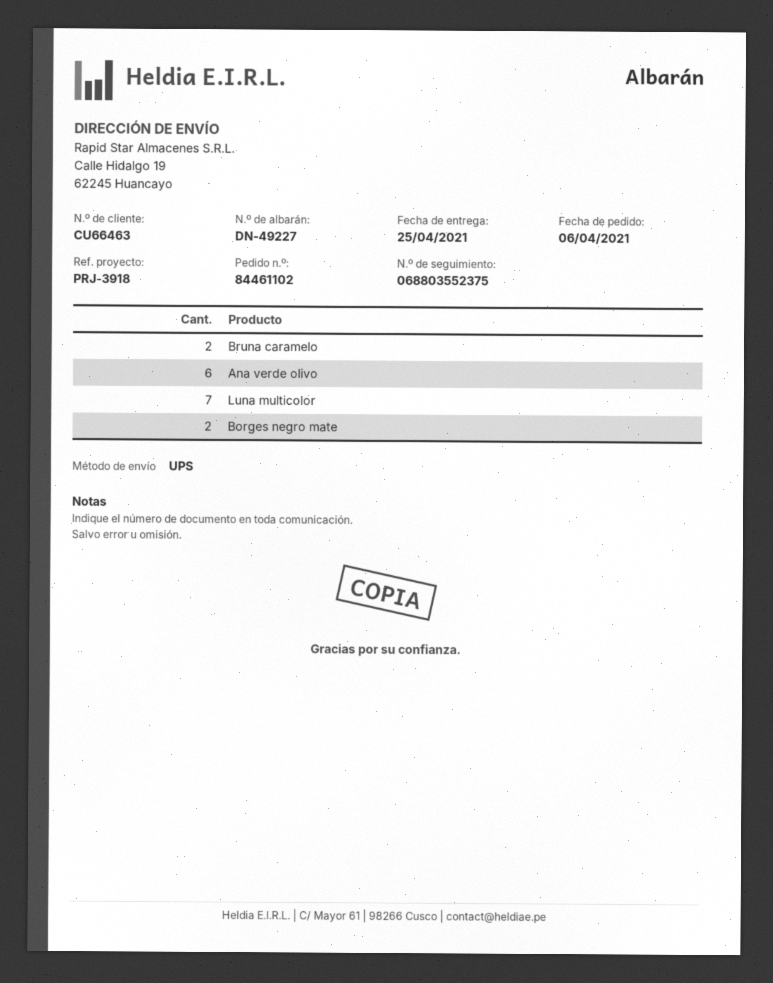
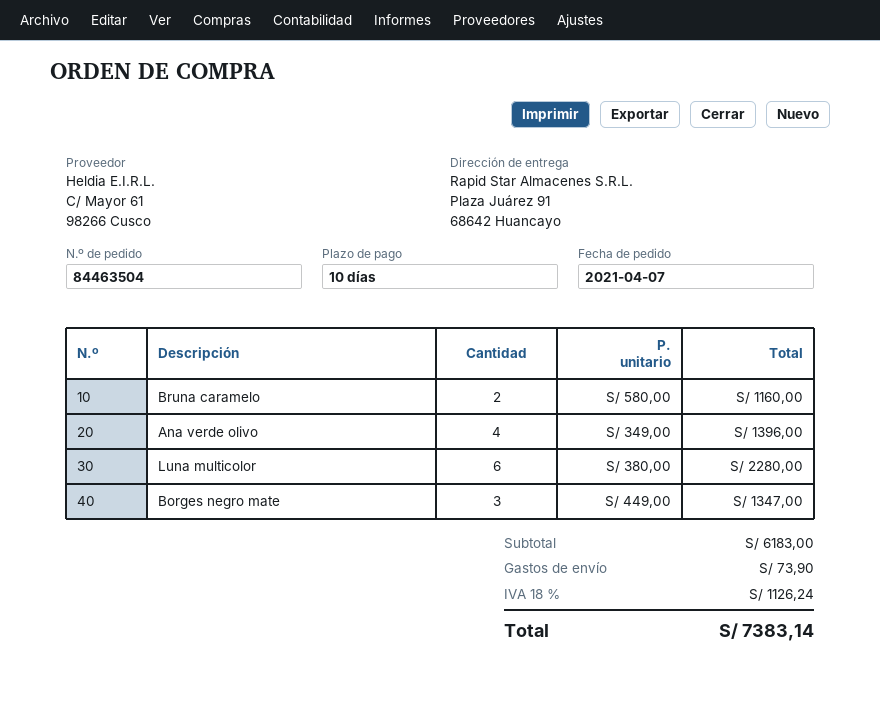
order number: 84461102 -> 84463504
order date: 2021-04-06 -> 2021-04-07
ship to: Calle Hidalgo 19, 62245 Huancayo -> Plaza Juárez 91, 68642 Huancayo
Ana verde olivo: 6 -> 4
Luna multicolor: 7 -> 6
Borges negro mate: 2 -> 3

